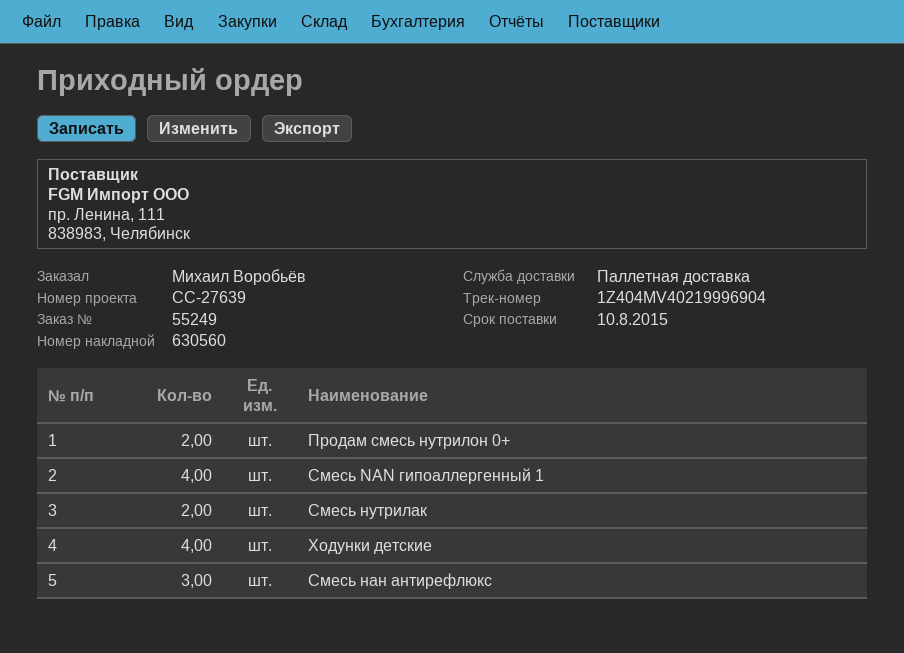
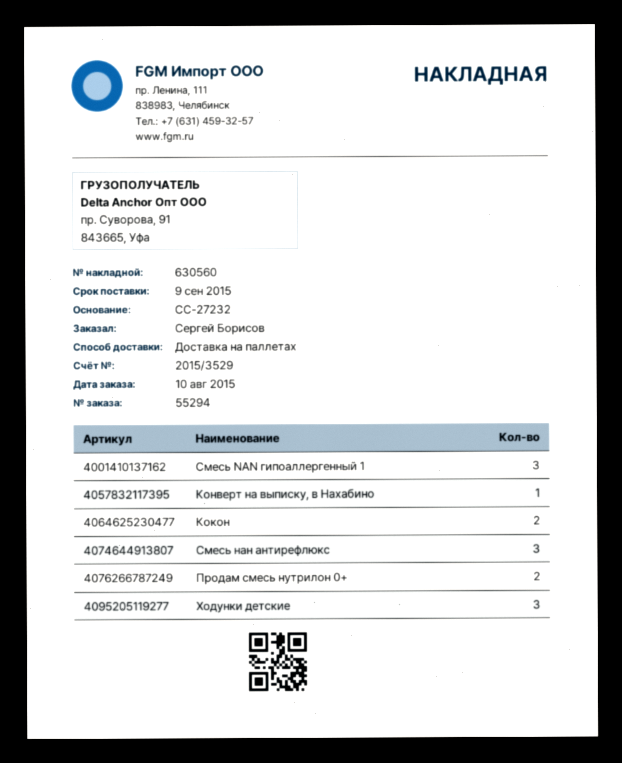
order number: 55249 -> 55294
delivery date: 2015-08-10 -> 2015-09-09
reference: CC-27639 -> CC-27232
ordered by: Михаил Воробьёв -> Сергей Борисов
Смесь NAN гипоаллергенный 1: 4 -> 3
Смесь нутрилак: 2 -> none
Ходунки детские: 4 -> 3
Конверт на выписку, в Нахабино: none -> 1
Кокон: none -> 2

